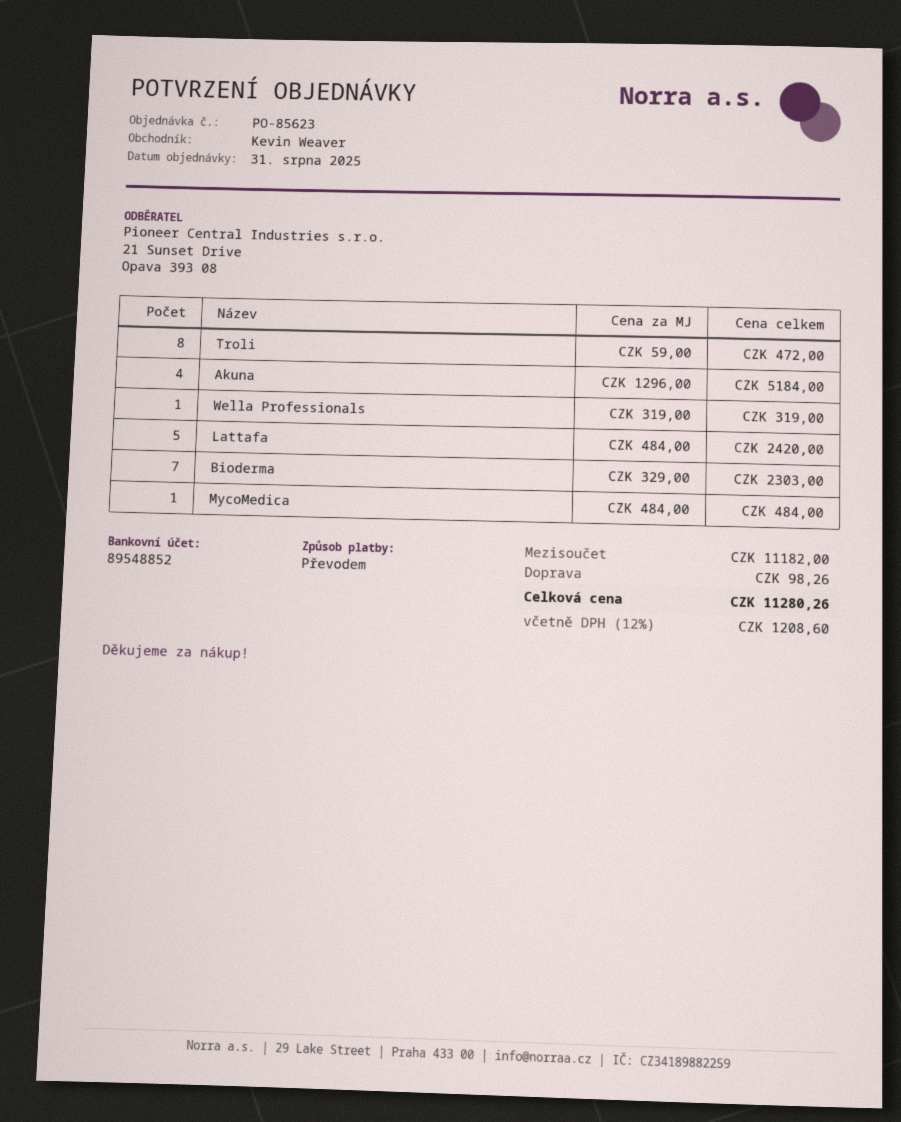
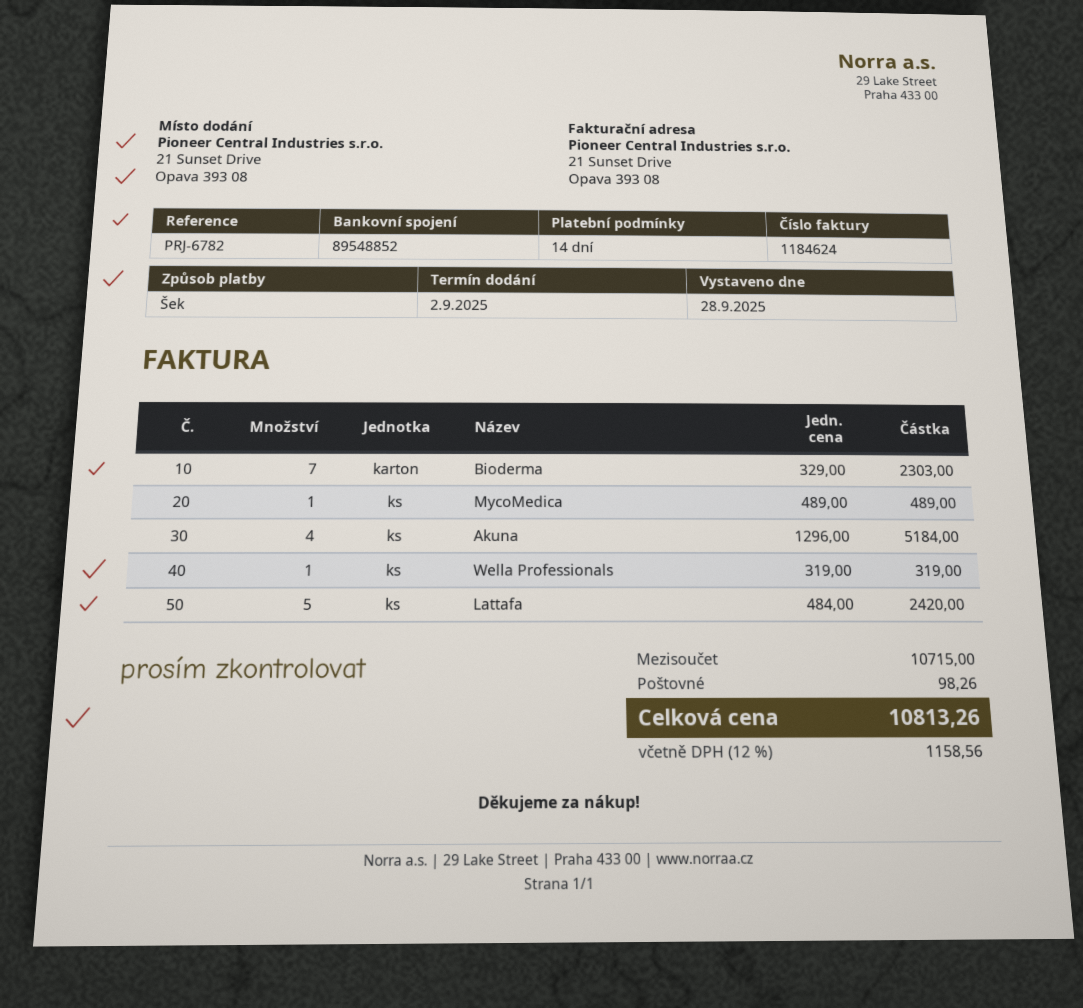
payment method: bank transfer -> cheque
Troli: 8 x 59.00 = 472.00 -> none
MycoMedica: 1 x 484.00 = 484.00 -> 1 x 489.00 = 489.00
subtotal: 11182.00 -> 10715.00
tax: 12% = 1208.60 -> 12% = 1158.56
total: 11280.26 -> 10813.26

